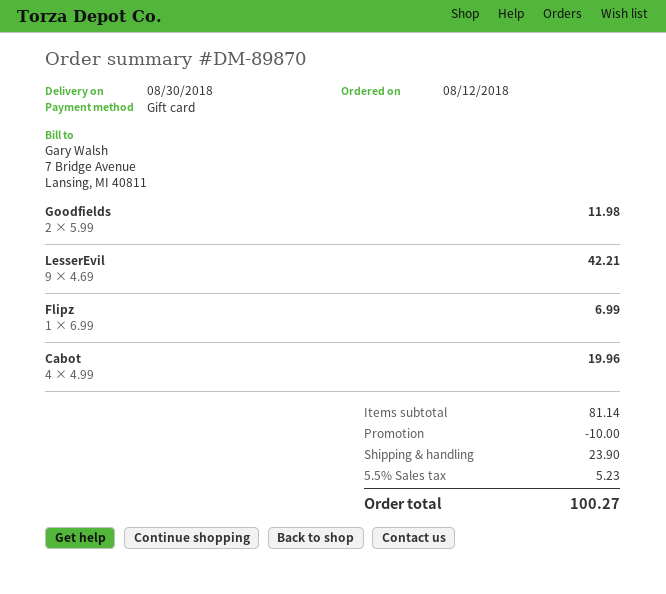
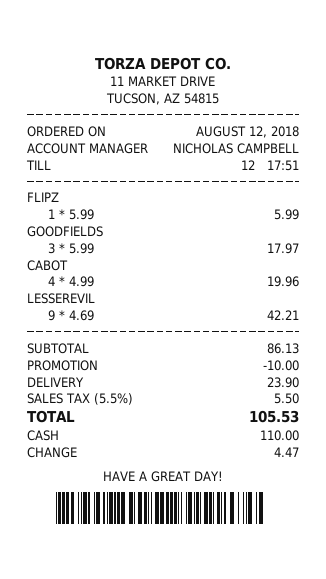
payment method: gift card -> cash
Goodfields: 2 x 5.99 = 11.98 -> 3 x 5.99 = 17.97
Flipz: 1 x 6.99 = 6.99 -> 1 x 5.99 = 5.99
subtotal: 81.14 -> 86.13
tax: 5.5% = 5.23 -> 5.5% = 5.50
total: 100.27 -> 105.53

